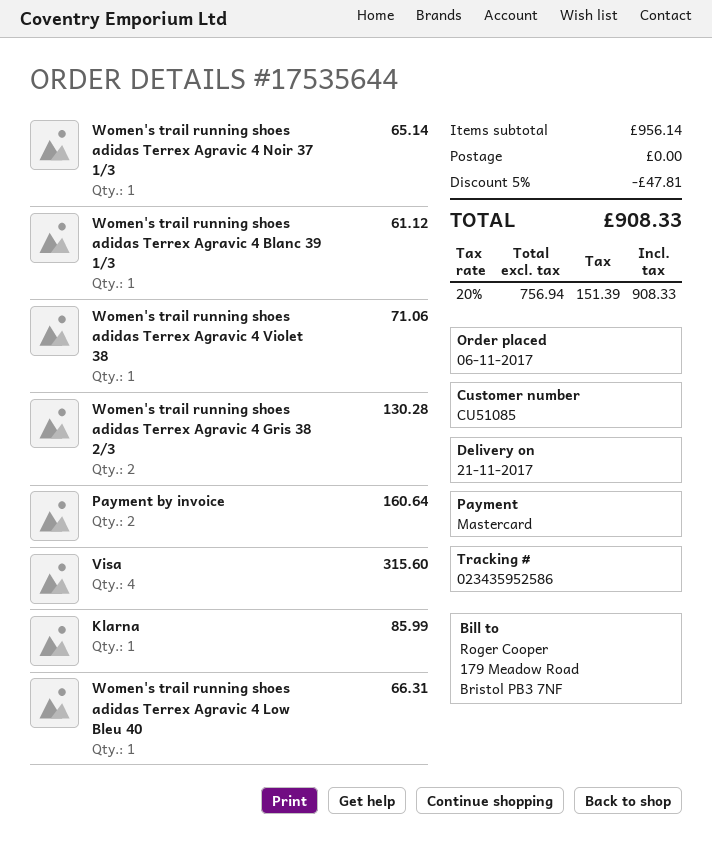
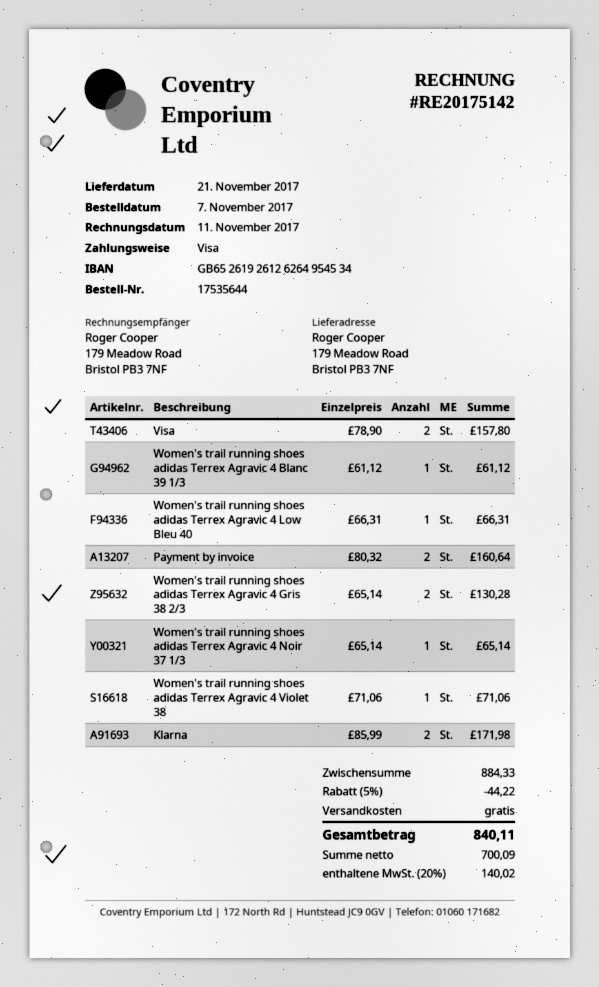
order date: 2017-11-06 -> 2017-11-07
payment method: Mastercard -> Visa
Visa: 4 for 315.60 -> 2 for 157.80
Klarna: 1 for 85.99 -> 2 for 171.98
subtotal: 956.14 -> 884.33
discount: 5% = 47.81 -> 5% = 44.22
net: 756.94 -> 700.09
tax: 20% = 151.39 -> 20% = 140.02
total: 908.33 -> 840.11

